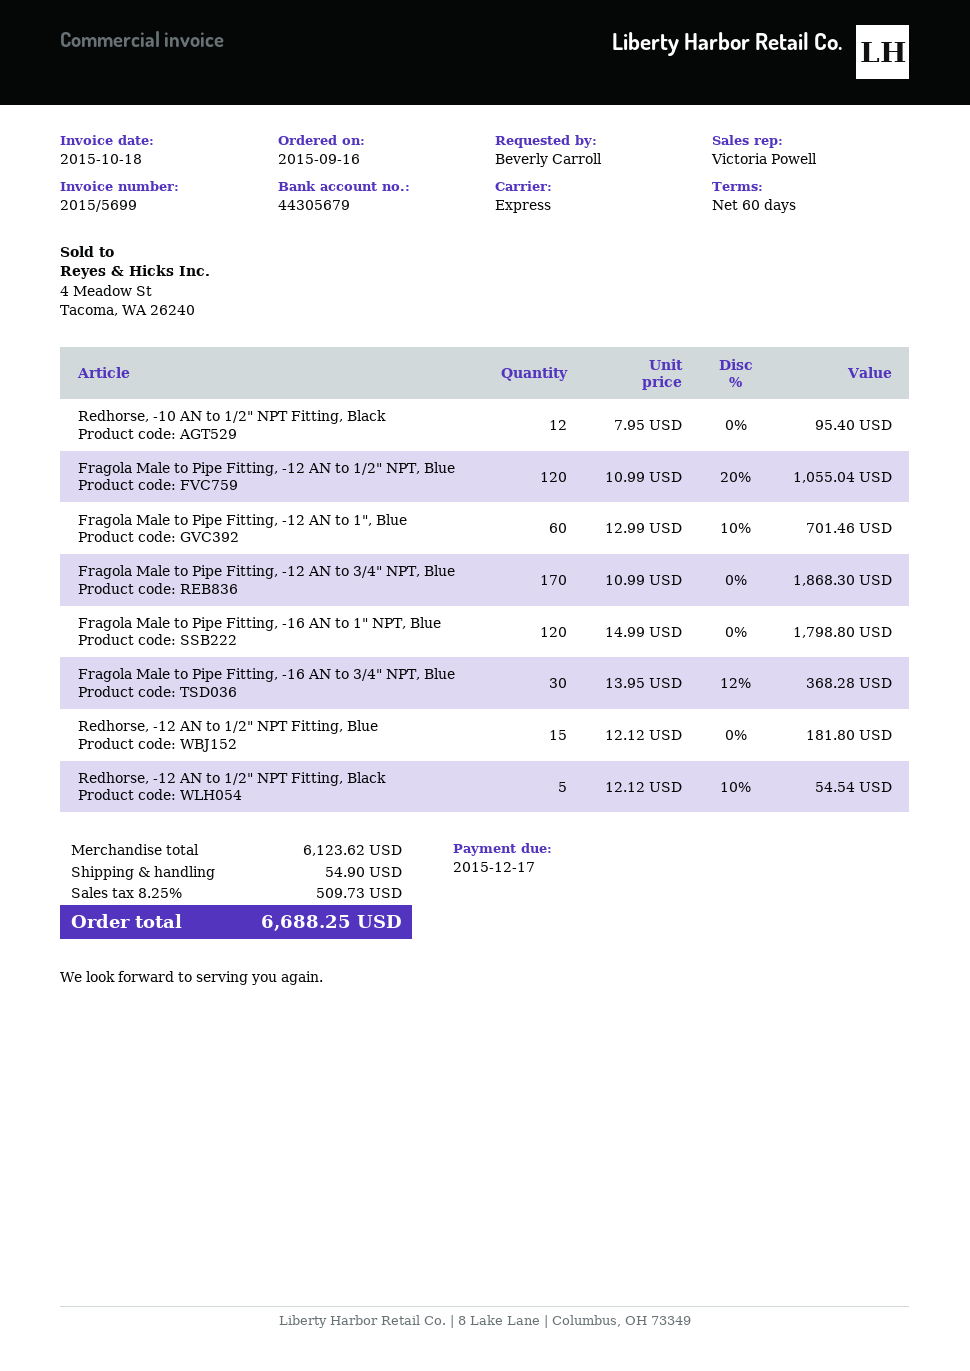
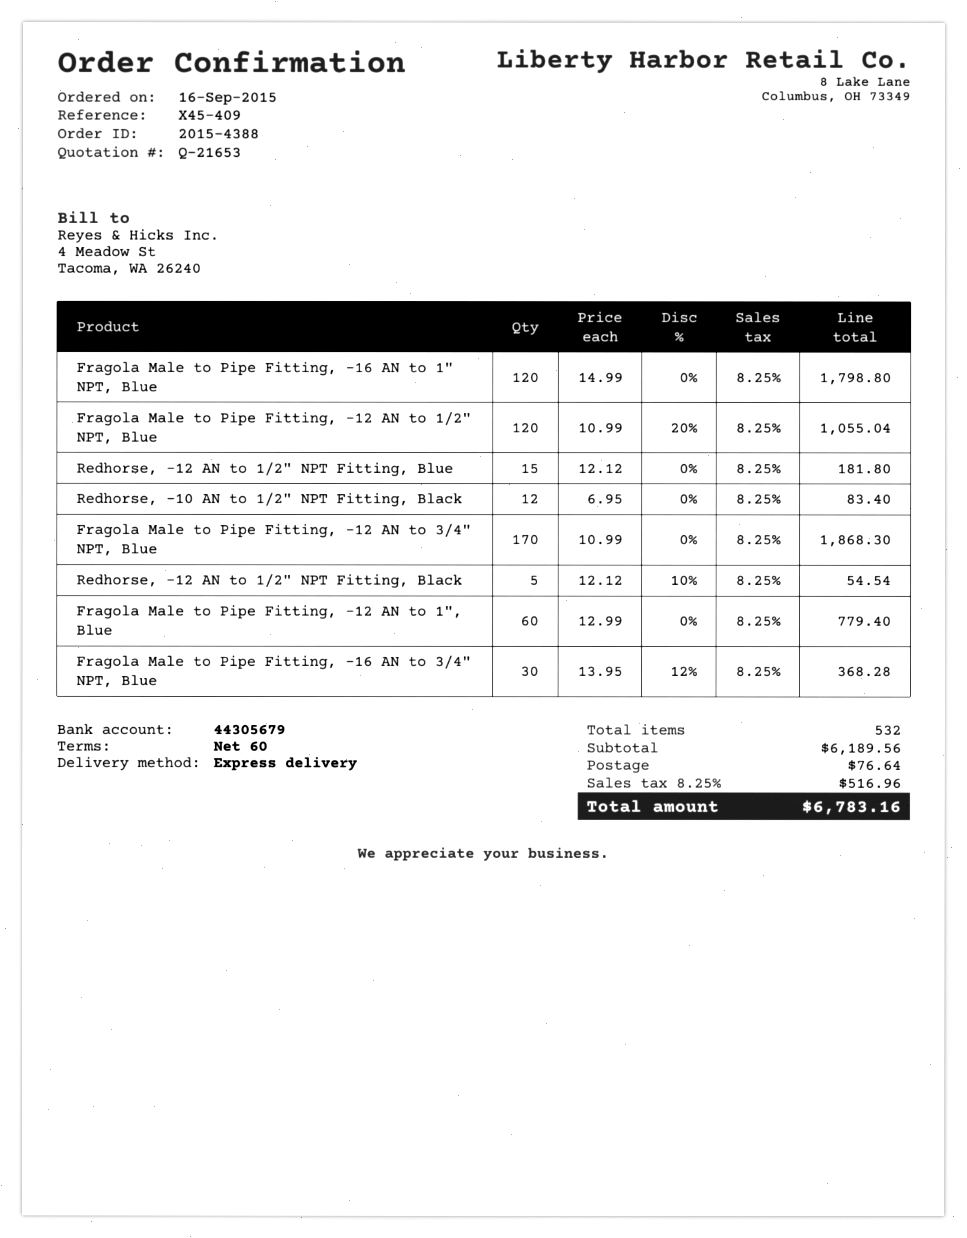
Redhorse, -10 AN to 1/2" NPT Fitting, Black: 12 x 7.95 = 95.40 -> 12 x 6.95 = 83.40
Fragola Male to Pipe Fitting, -12 AN to 1", Blue: 60 x 12.99 - 10% = 701.46 -> 60 x 12.99 = 779.40
subtotal: 6123.62 -> 6189.56
shipping: 54.90 -> 76.64
tax: 8.25% = 509.73 -> 8.25% = 516.96
total: 6688.25 -> 6783.16

